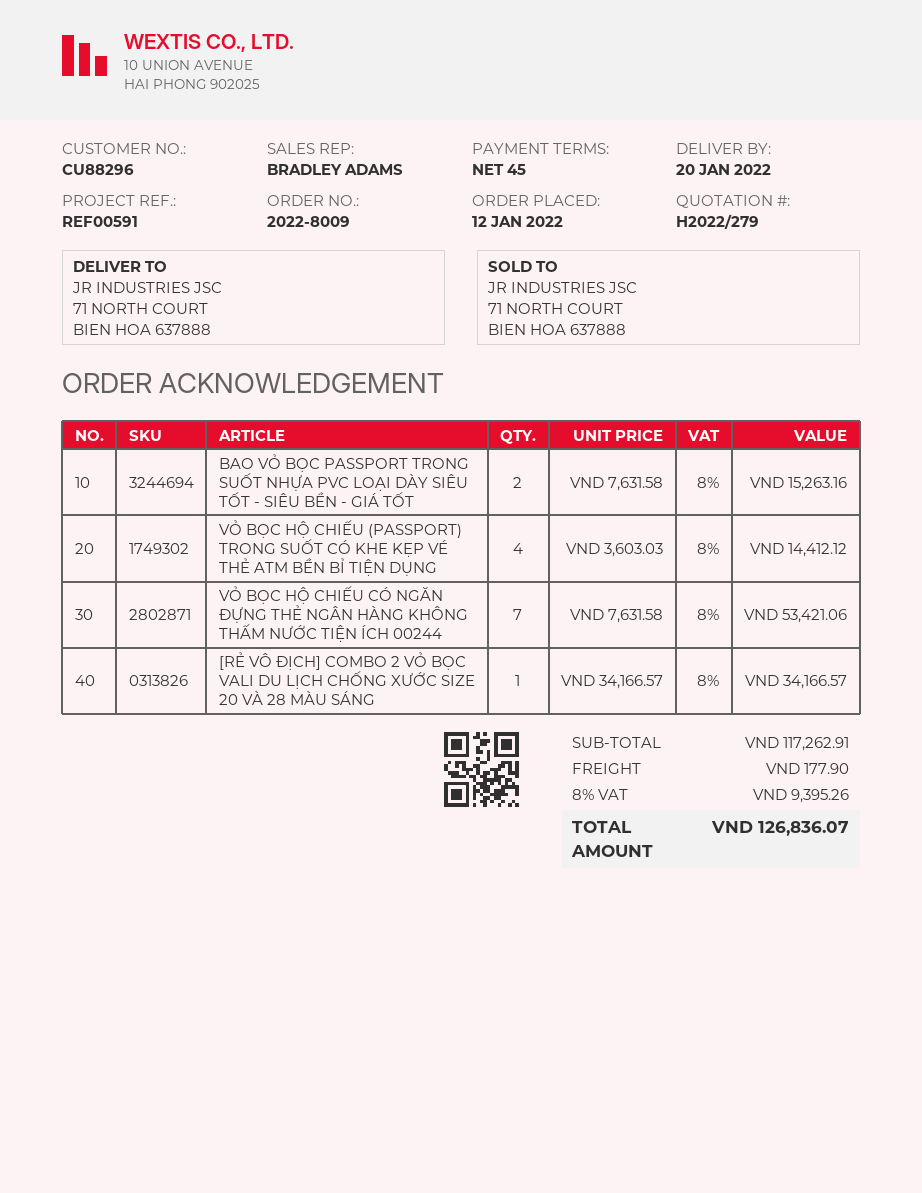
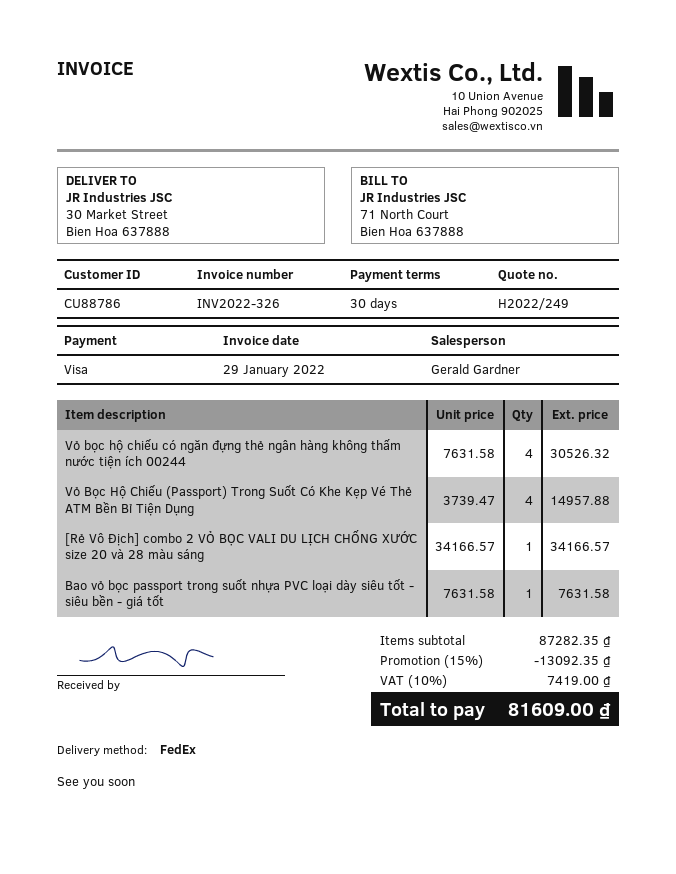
quote number: H2022/279 -> H2022/249
payment terms: 45 days -> 30 days
customer number: CU88296 -> CU88786
sales rep: BRADLEY ADAMS -> Gerald Gardner
ship to: 71 NORTH COURT, BIEN HOA 637888 -> 30 Market Street, Bien Hoa 637888
BAO VỎ BỌC PASSPORT TRONG SUỐT NHỰA PVC LOẠI DÀY SIÊU TỐT - SIÊU BỀN - GIÁ TỐT: 2 x 7631.58 = 15263.16 -> 1 x 7631.58 = 7631.58
VỎ BỌC HỘ CHIẾU (PASSPORT) TRONG SUỐT CÓ KHE KẸP VÉ THẺ ATM BỀN BỈ TIỆN DỤNG: 4 x 3603.03 = 14412.12 -> 4 x 3739.47 = 14957.88
VỎ BỌC HỘ CHIẾU CÓ NGĂN ĐỰNG THẺ NGÂN HÀNG KHÔNG THẤM NƯỚC TIỆN ÍCH 00244: 7 x 7631.58 = 53421.06 -> 4 x 7631.58 = 30526.32
subtotal: 117262.91 -> 87282.35
discount: none -> 15% = 13092.35
shipping: 177.90 -> none
tax: 8% = 9395.26 -> 10% = 7419.00
total: 126836.07 -> 81609.00

